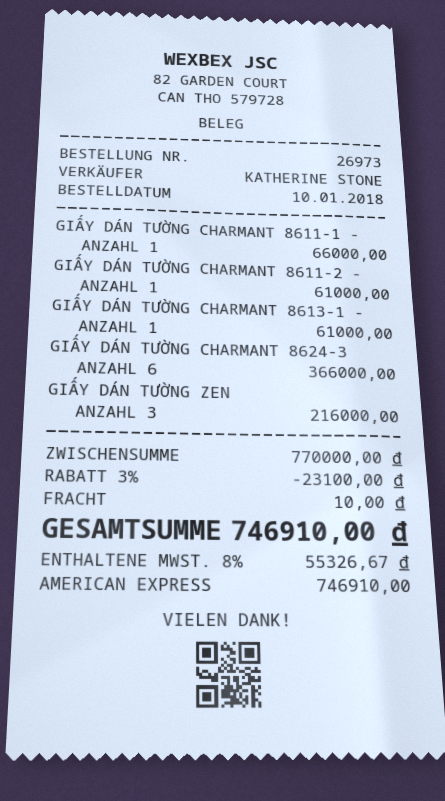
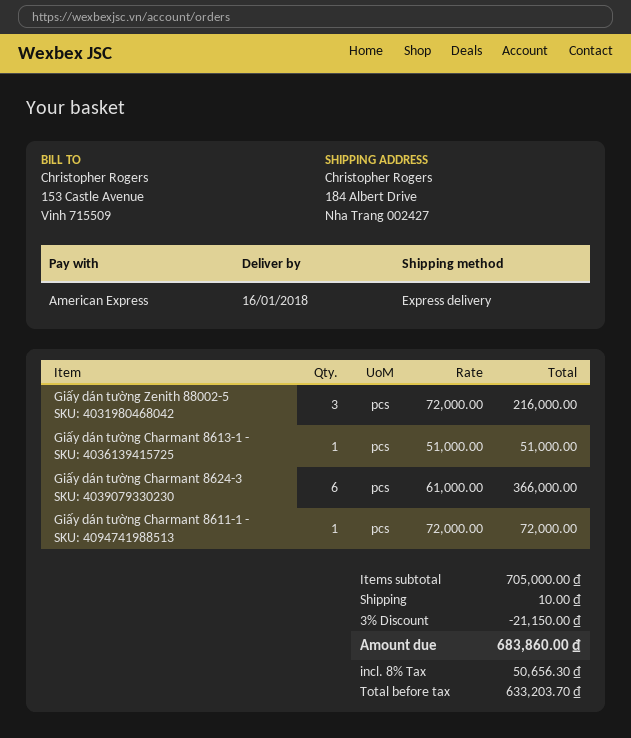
GIẤY DÁN TƯỜNG CHARMANT 8611-1 -: 1 for 66000.00 -> 1 for 72000.00
GIẤY DÁN TƯỜNG CHARMANT 8611-2 -: 1 for 61000.00 -> none
GIẤY DÁN TƯỜNG CHARMANT 8613-1 -: 1 for 61000.00 -> 1 for 51000.00
subtotal: 770000.00 -> 705000.00
discount: 3% = 23100.00 -> 3% = 21150.00
tax: 8% = 55326.67 -> 8% = 50656.30
total: 746910.00 -> 683860.00

